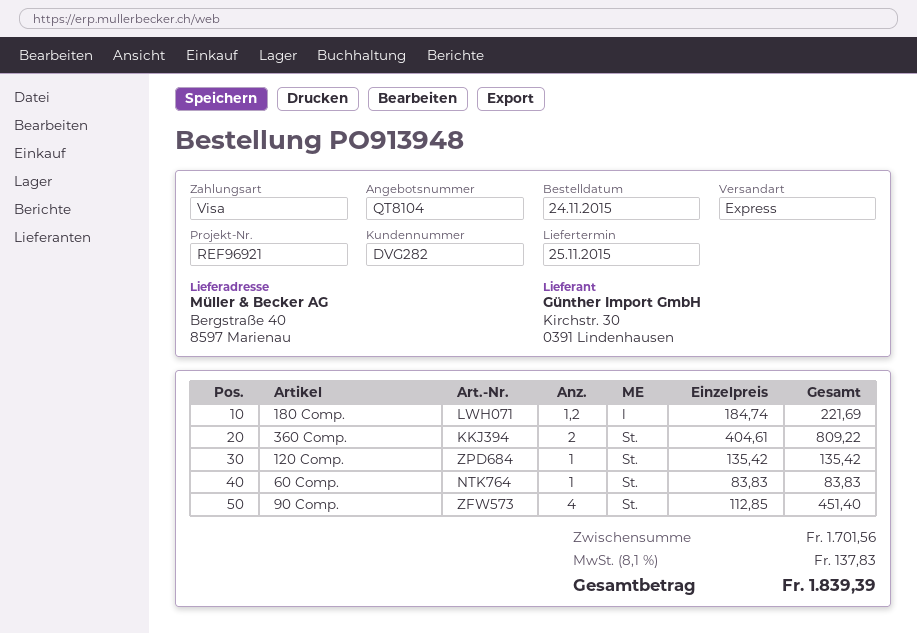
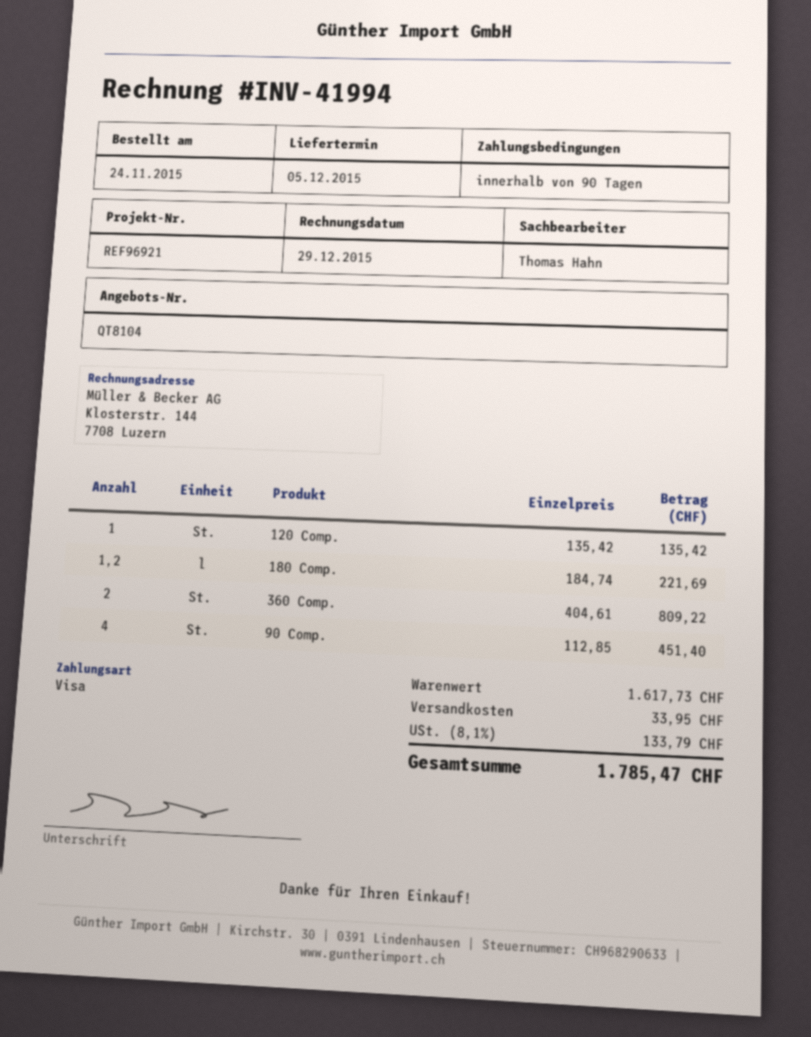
delivery date: 2015-11-25 -> 2015-12-05
60 Comp.: 1 x 83.83 = 83.83 -> none
subtotal: 1701.56 -> 1617.73
shipping: none -> 33.95
tax: 8.1% = 137.83 -> 8.1% = 133.79
total: 1839.39 -> 1785.47

